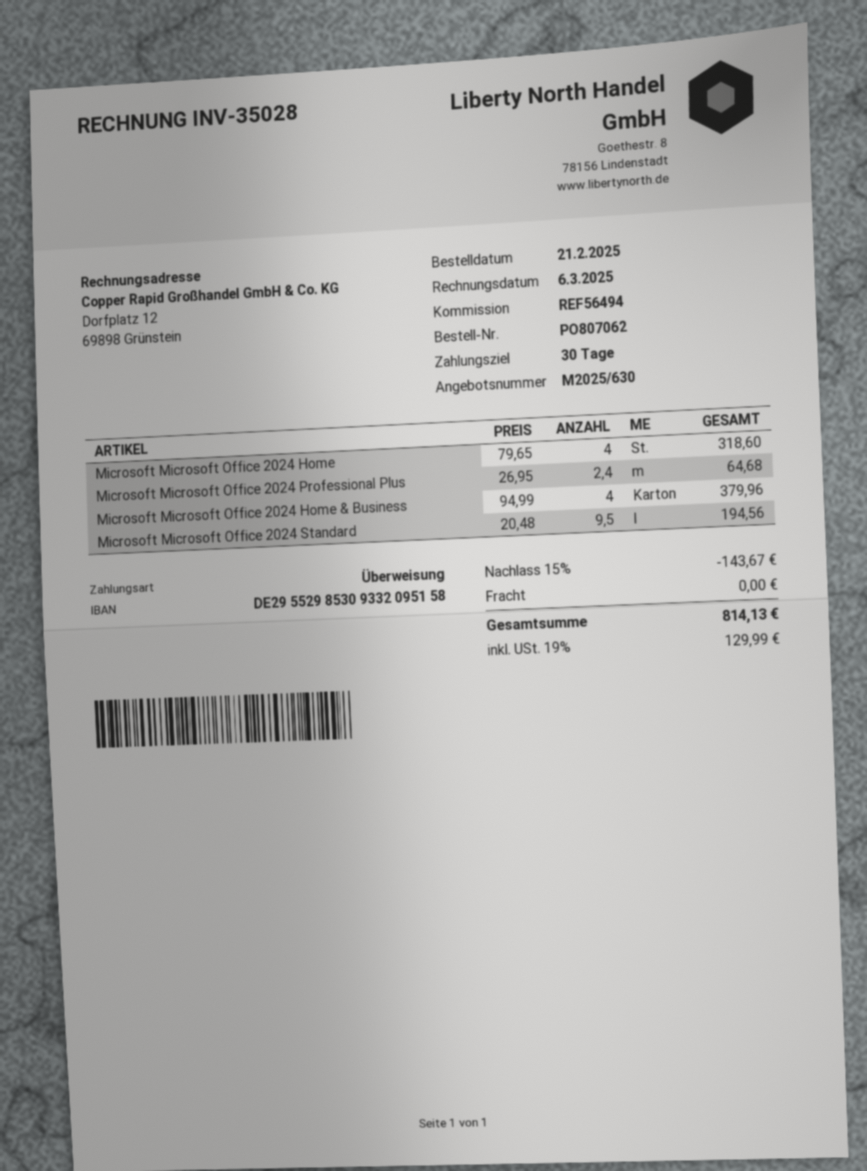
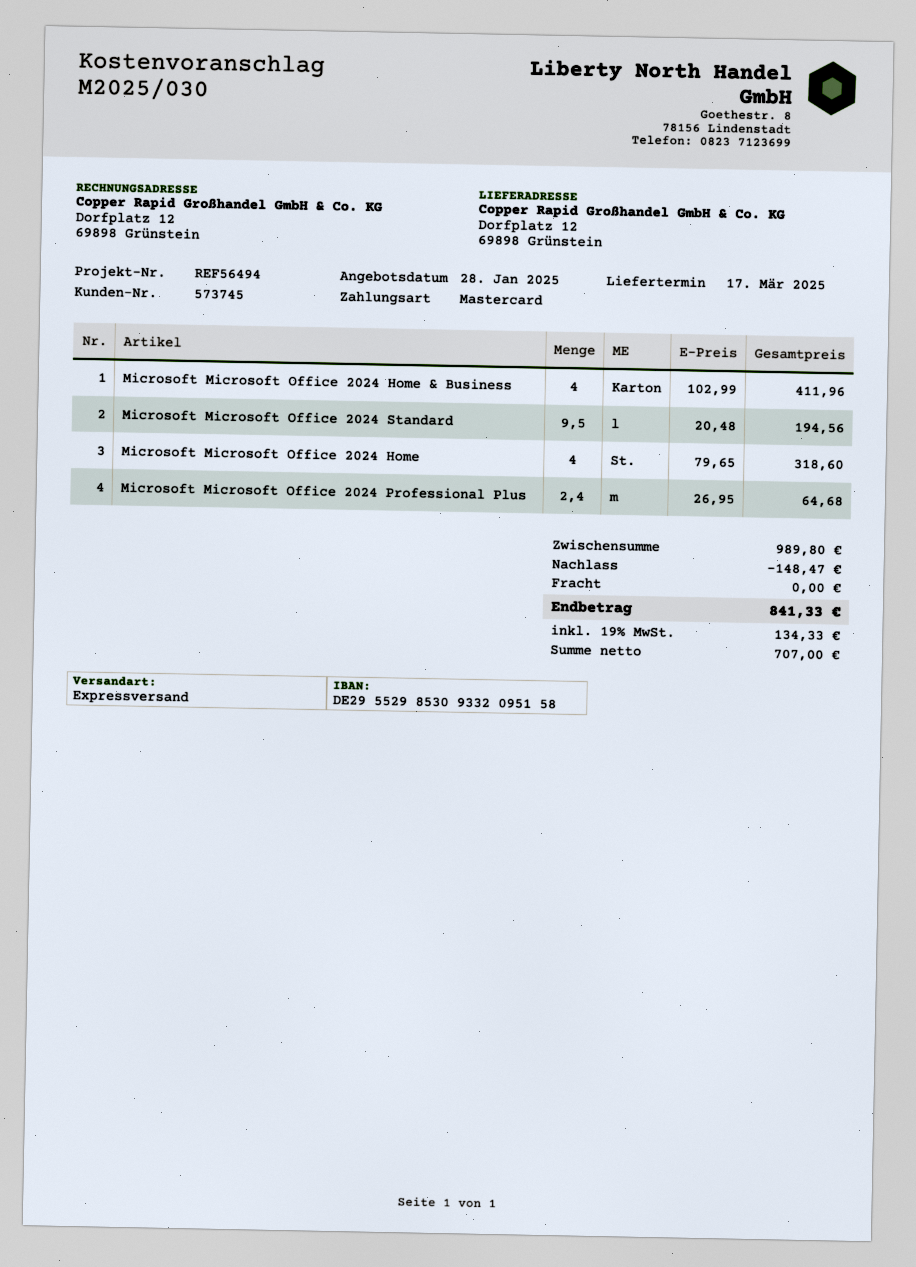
quote number: M2025/630 -> M2025/030
payment method: bank transfer -> Mastercard
Microsoft Microsoft Office 2024 Home & Business: 4 x 94.99 = 379.96 -> 4 x 102.99 = 411.96
discount: 143.67 -> 148.47
tax: 19% = 129.99 -> 19% = 134.33
total: 814.13 -> 841.33

